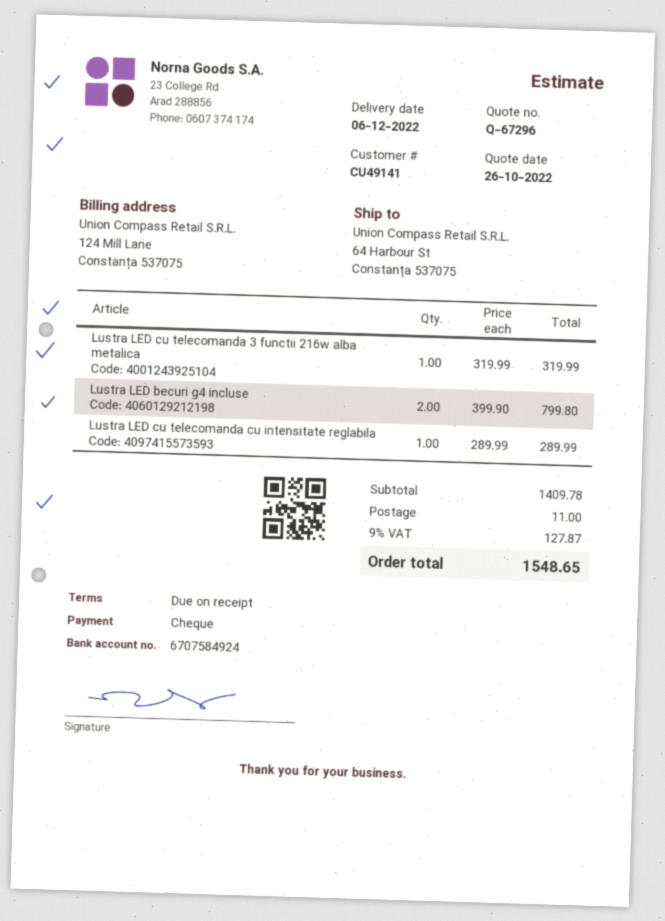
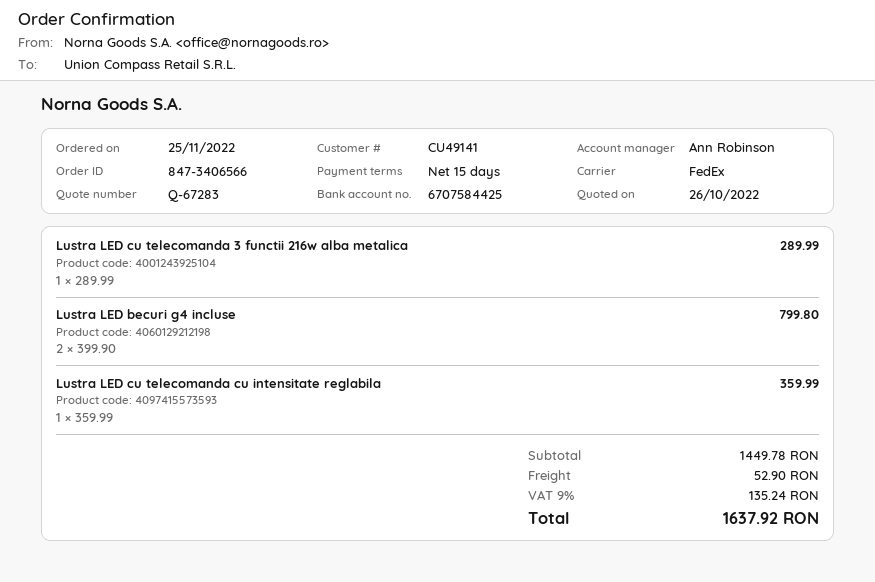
quote number: Q-67296 -> Q-67283
payment terms: on receipt -> 15 days
bank account: 6707584924 -> 6707584425
Lustra LED cu telecomanda 3 functii 216w alba metalica: 1 x 319.99 = 319.99 -> 1 x 289.99 = 289.99
Lustra LED cu telecomanda cu intensitate reglabila: 1 x 289.99 = 289.99 -> 1 x 359.99 = 359.99
subtotal: 1409.78 -> 1449.78
shipping: 11.00 -> 52.90
tax: 9% = 127.87 -> 9% = 135.24
total: 1548.65 -> 1637.92

